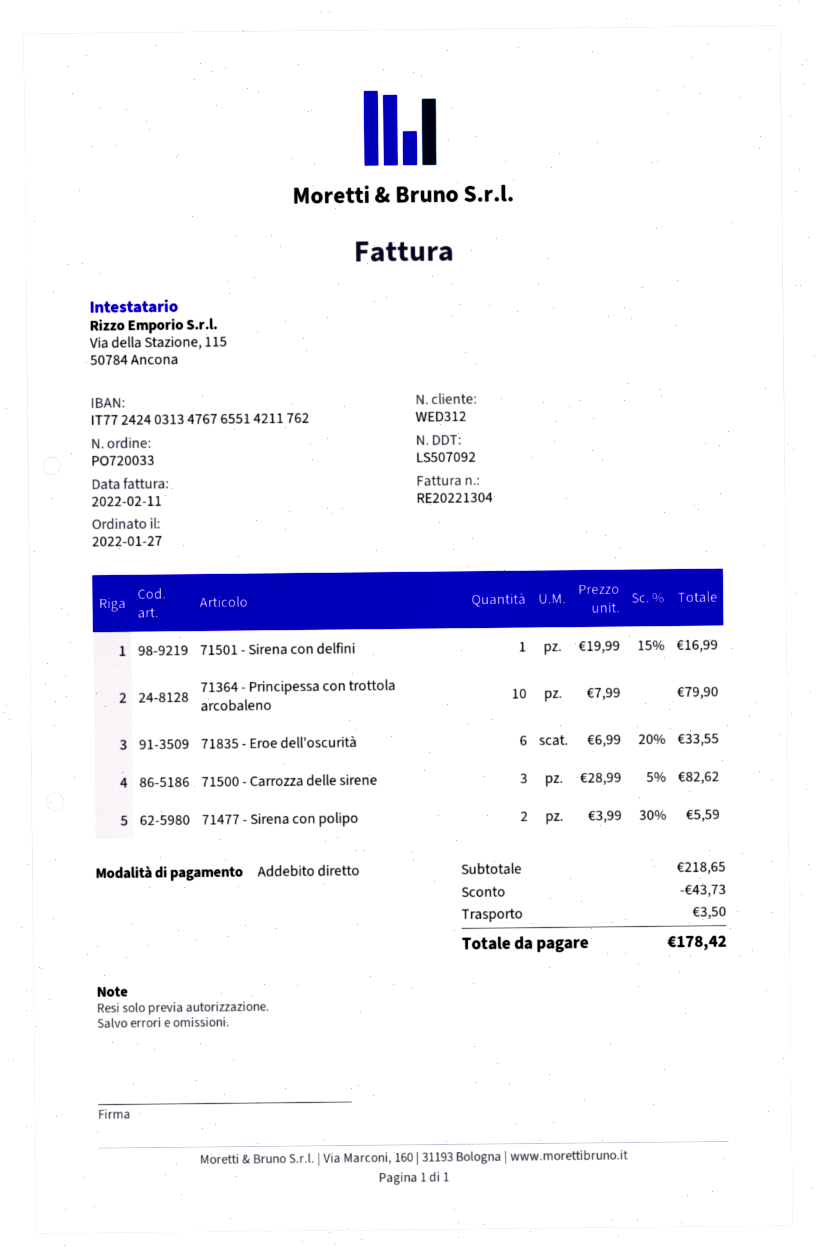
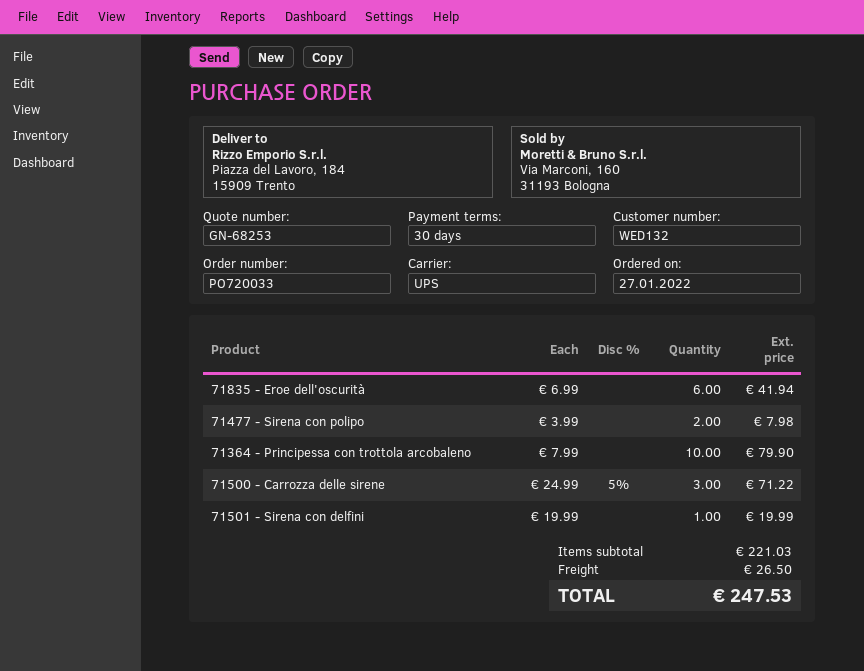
customer number: WED312 -> WED132
71501 - Sirena con delfini: 1 x 19.99 - 15% = 16.99 -> 1 x 19.99 = 19.99
71835 - Eroe dell'oscurità: 6 x 6.99 - 20% = 33.55 -> 6 x 6.99 = 41.94
71500 - Carrozza delle sirene: 3 x 28.99 - 5% = 82.62 -> 3 x 24.99 - 5% = 71.22
71477 - Sirena con polipo: 2 x 3.99 - 30% = 5.59 -> 2 x 3.99 = 7.98
subtotal: 218.65 -> 221.03
discount: 43.73 -> none
shipping: 3.50 -> 26.50
total: 178.42 -> 247.53

